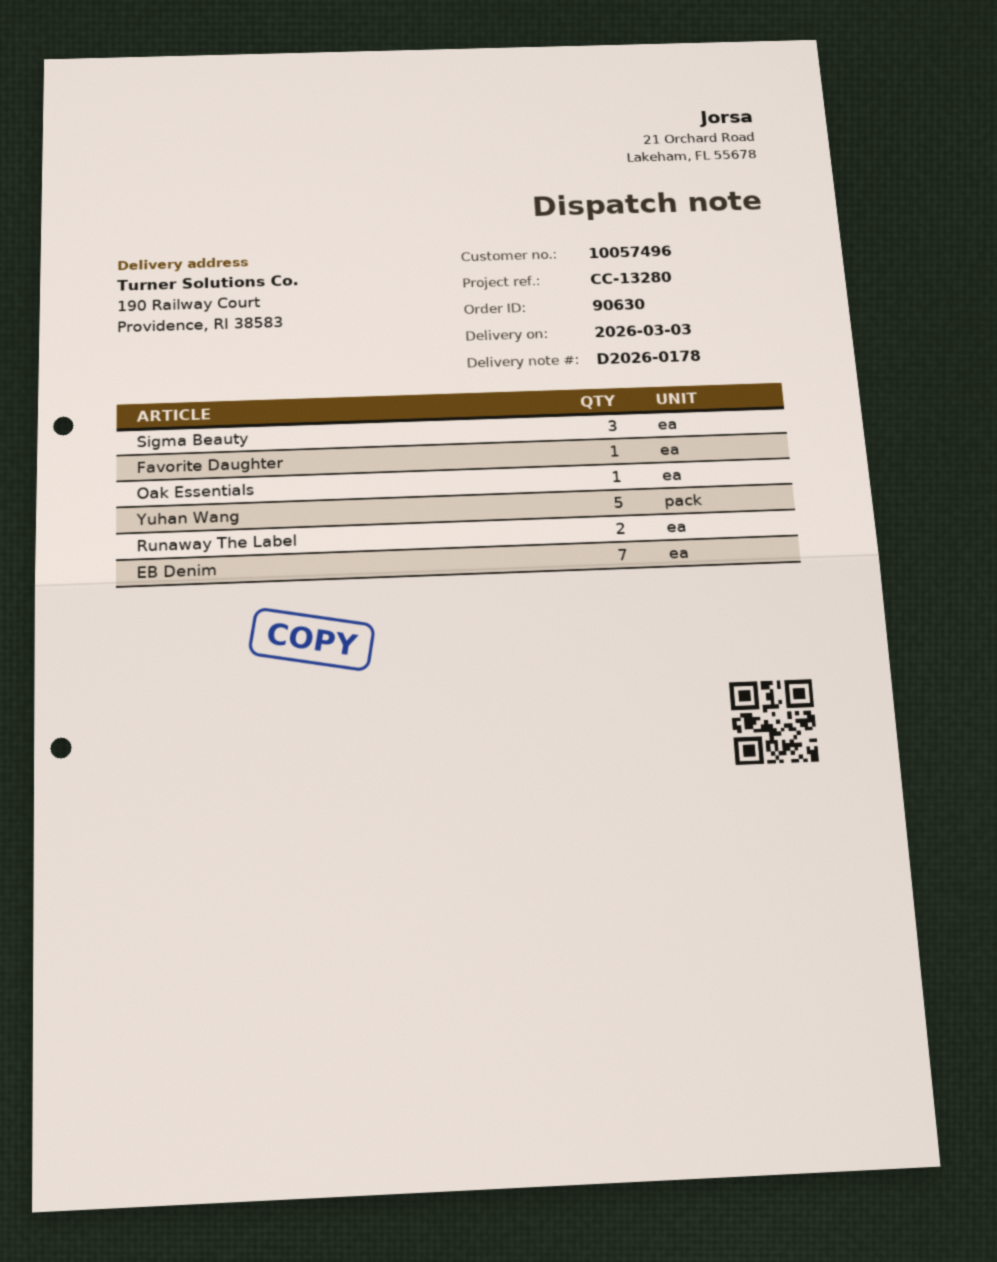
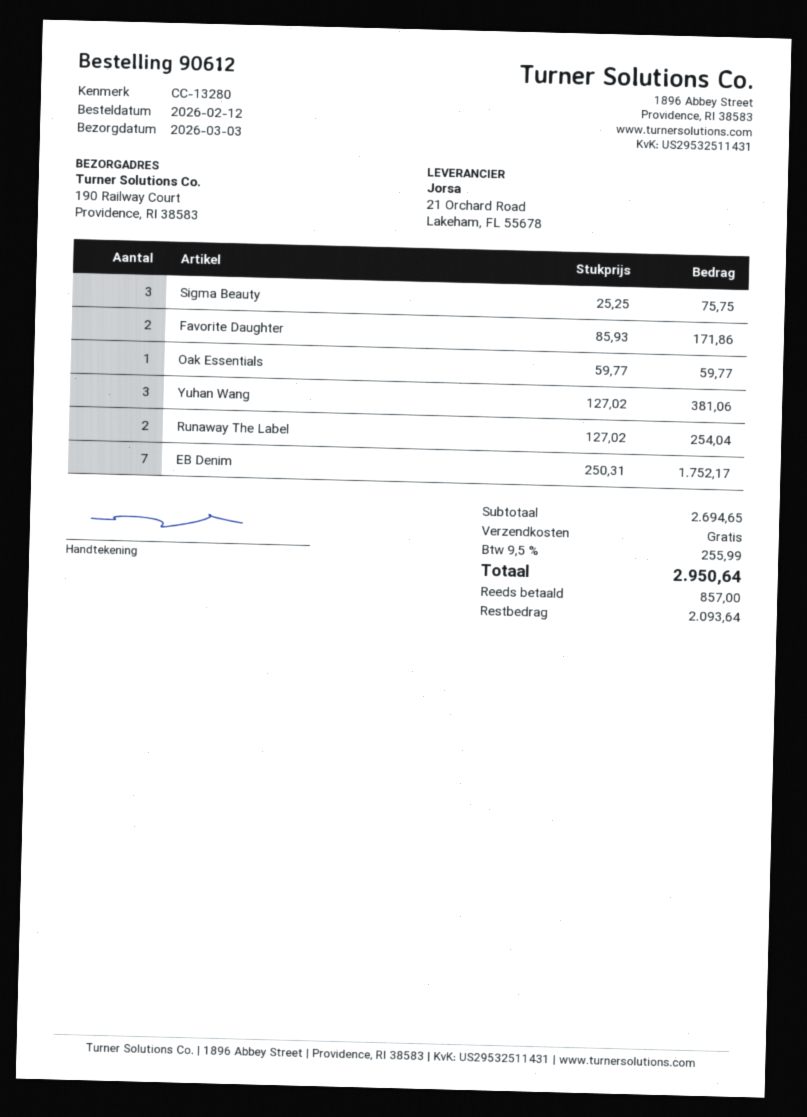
order number: 90630 -> 90612
Favorite Daughter: 1 -> 2
Yuhan Wang: 5 -> 3

